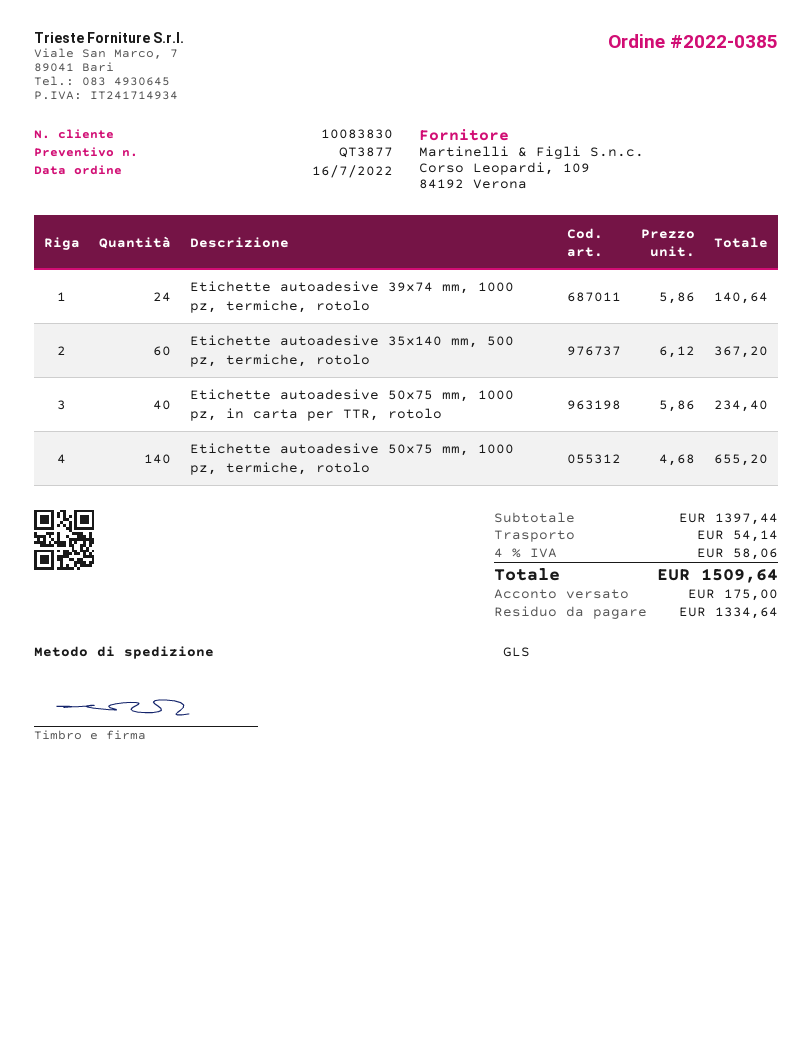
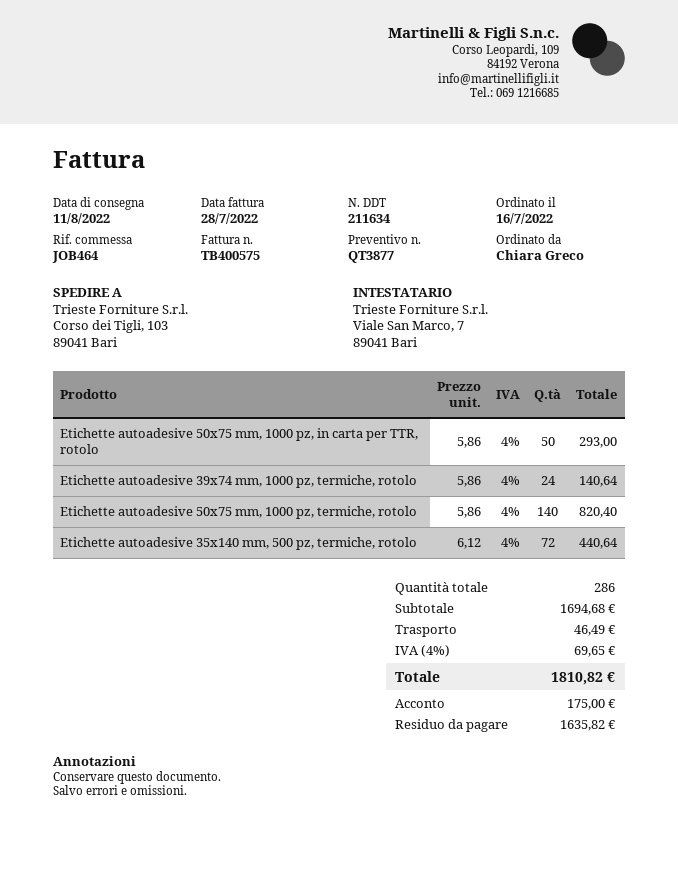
Etichette autoadesive 35x140 mm, 500 pz, termiche, rotolo: 60 x 6.12 = 367.20 -> 72 x 6.12 = 440.64
Etichette autoadesive 50x75 mm, 1000 pz, in carta per TTR, rotolo: 40 x 5.86 = 234.40 -> 50 x 5.86 = 293.00
Etichette autoadesive 50x75 mm, 1000 pz, termiche, rotolo: 140 x 4.68 = 655.20 -> 140 x 5.86 = 820.40
subtotal: 1397.44 -> 1694.68
shipping: 54.14 -> 46.49
tax: 4% = 58.06 -> 4% = 69.65
total: 1509.64 -> 1810.82
balance: 1334.64 -> 1635.82

